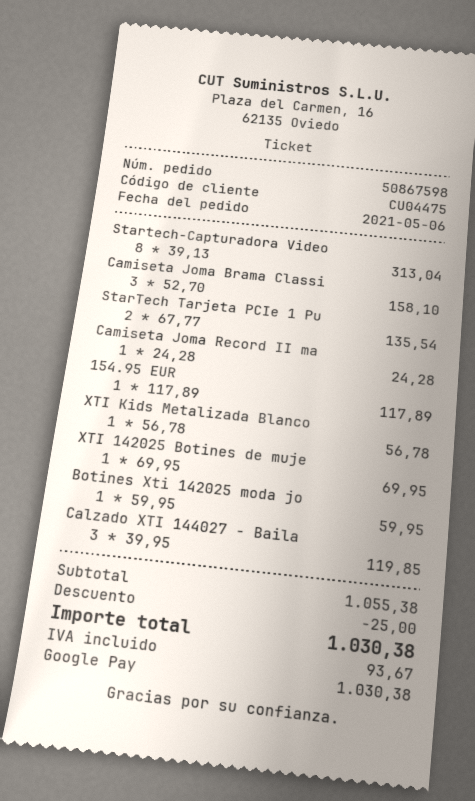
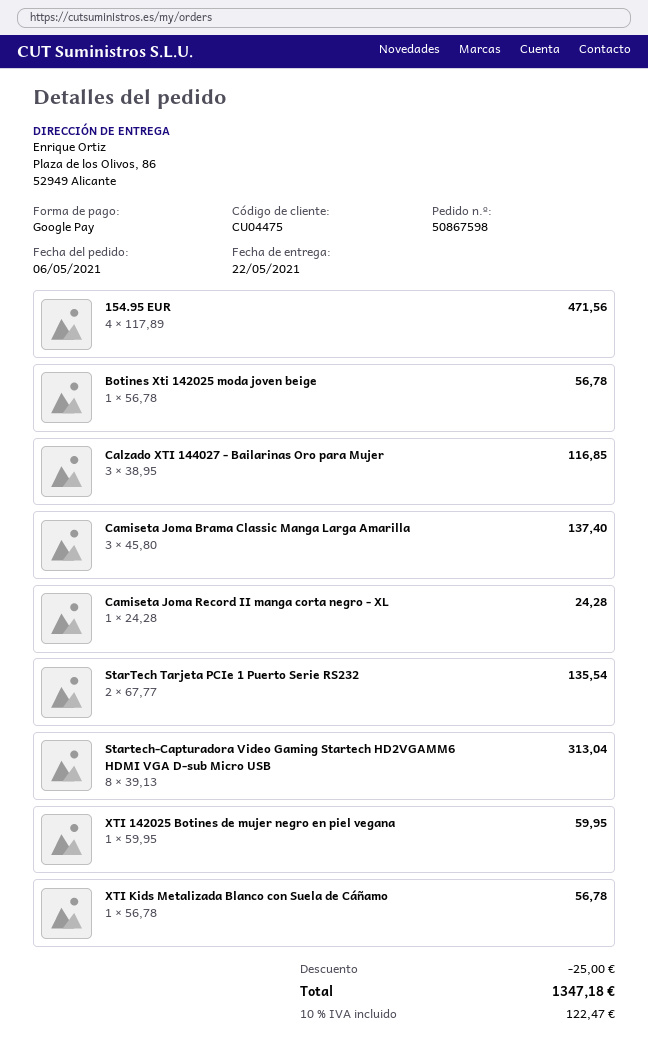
Camiseta Joma Brama Classi: 3 x 52.70 = 158.10 -> 3 x 45.80 = 137.40
154.95 EUR: 1 x 117.89 = 117.89 -> 4 x 117.89 = 471.56
XTI 142025 Botines de muje: 1 x 69.95 = 69.95 -> 1 x 59.95 = 59.95
Botines Xti 142025 moda jo: 1 x 59.95 = 59.95 -> 1 x 56.78 = 56.78
Calzado XTI 144027 - Baila: 3 x 39.95 = 119.85 -> 3 x 38.95 = 116.85
tax: 93.67 -> 122.47
total: 1030.38 -> 1347.18

